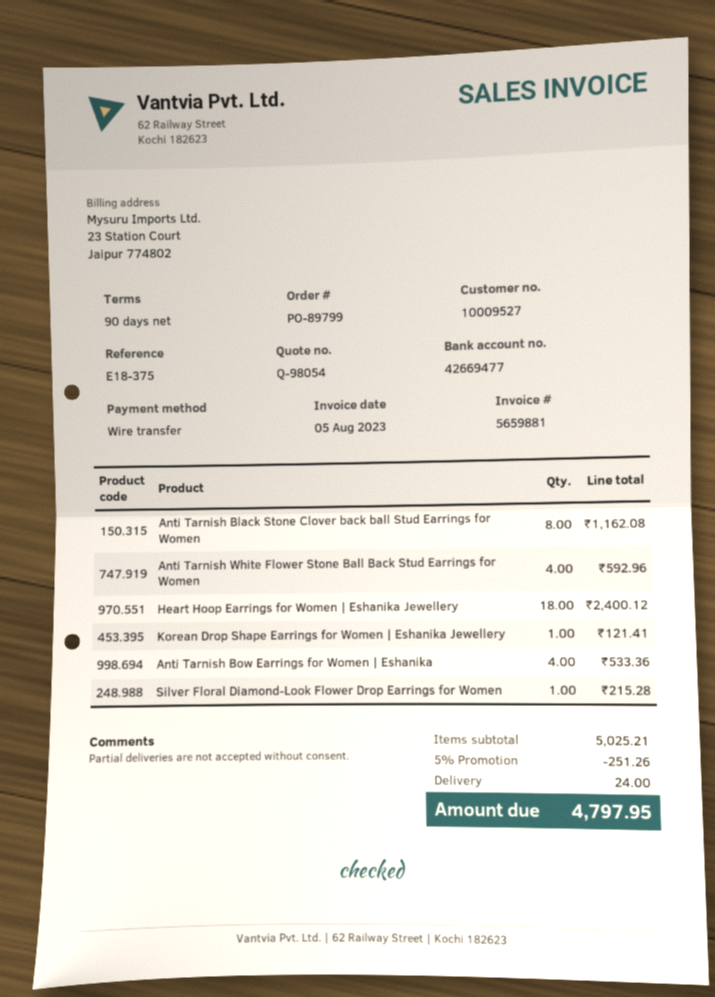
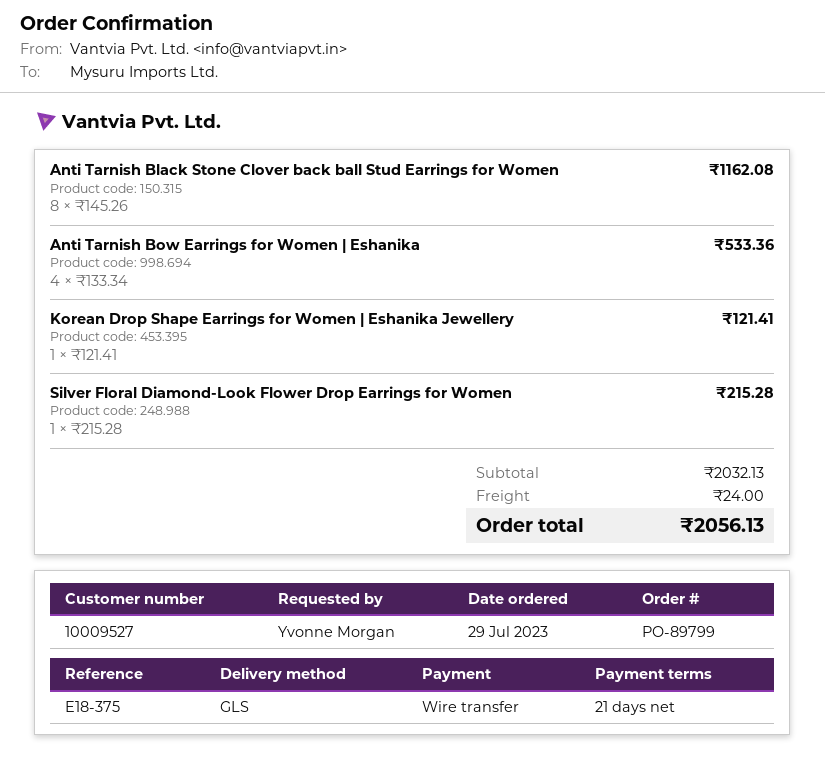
payment terms: 90 days -> 21 days
Anti Tarnish White Flower Stone Ball Back Stud Earrings for Women: 4 for 592.96 -> none
Heart Hoop Earrings for Women | Eshanika Jewellery: 18 for 2400.12 -> none
subtotal: 5025.21 -> 2032.13
discount: 5% = 251.26 -> none
total: 4797.95 -> 2056.13

